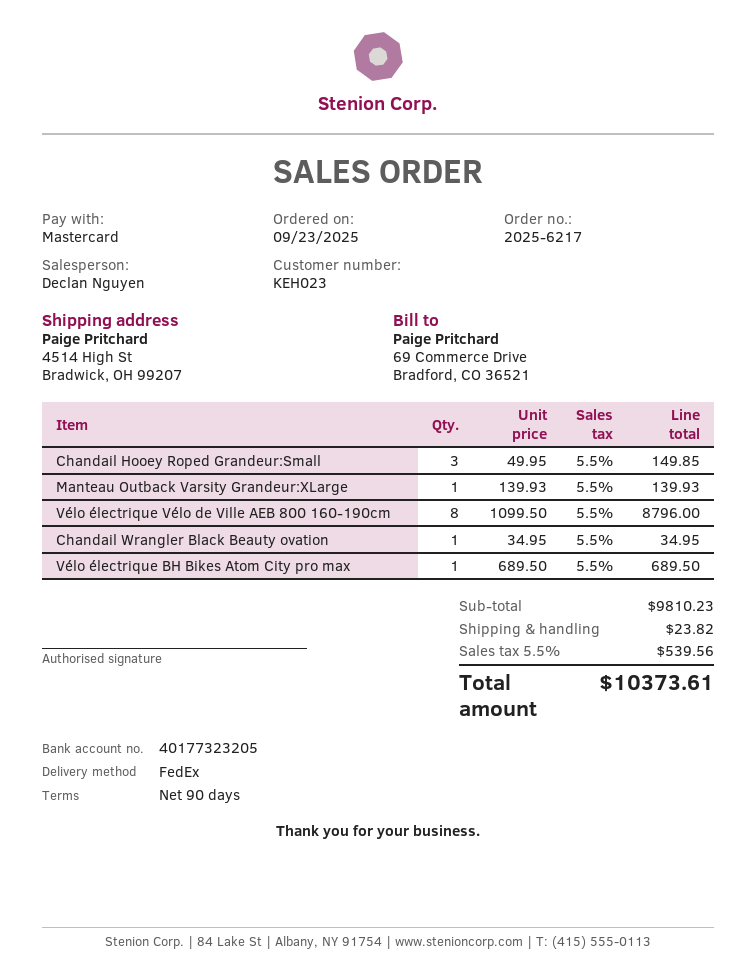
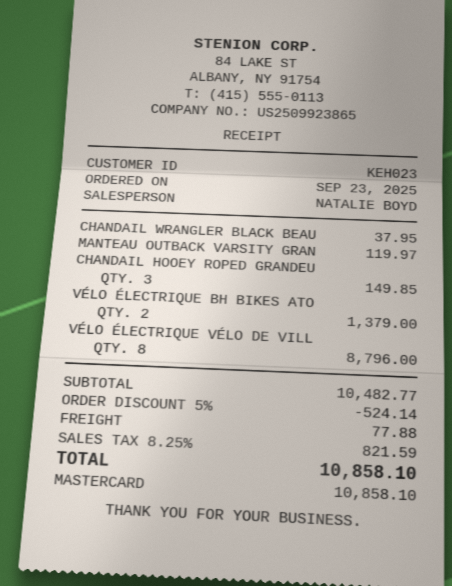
sales rep: Declan Nguyen -> NATALIE BOYD
Manteau Outback Varsity Grandeur:XLarge: 1 for 139.93 -> 1 for 119.97
Chandail Wrangler Black Beauty ovation: 1 for 34.95 -> 1 for 37.95
Vélo électrique BH Bikes Atom City pro max: 1 for 689.50 -> 2 for 1379.00
subtotal: 9810.23 -> 10482.77
discount: none -> 5% = 524.14
shipping: 23.82 -> 77.88
tax: 5.5% = 539.56 -> 8.25% = 821.59
total: 10373.61 -> 10858.10

